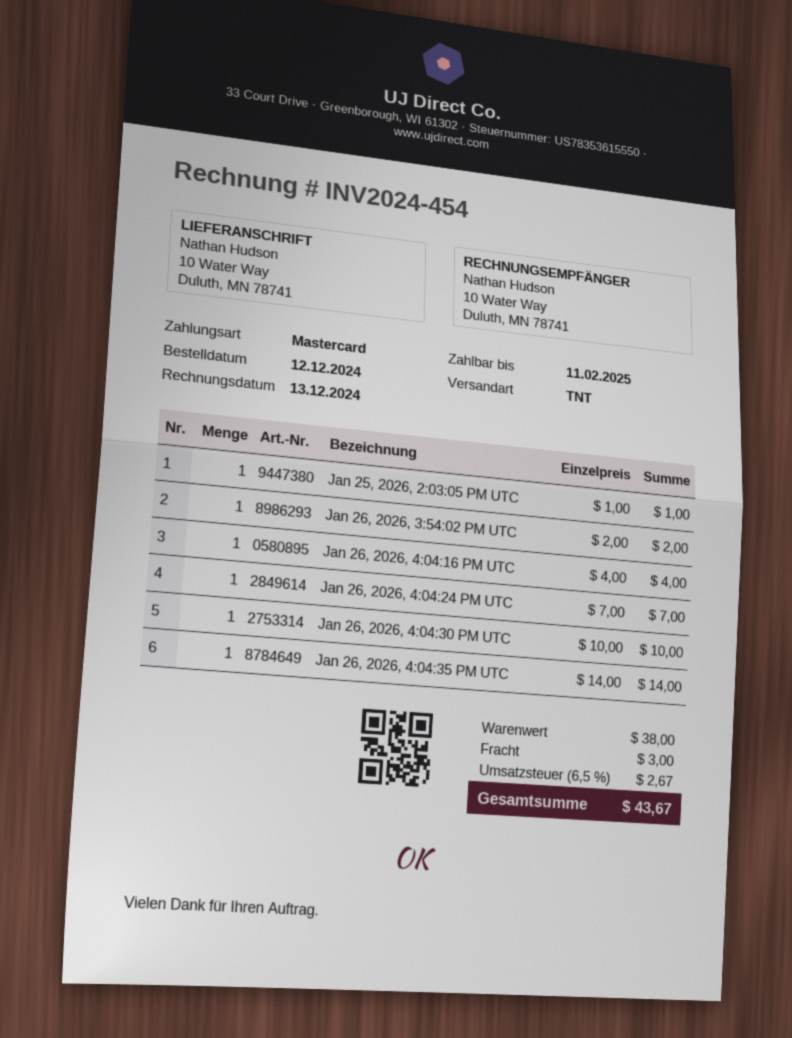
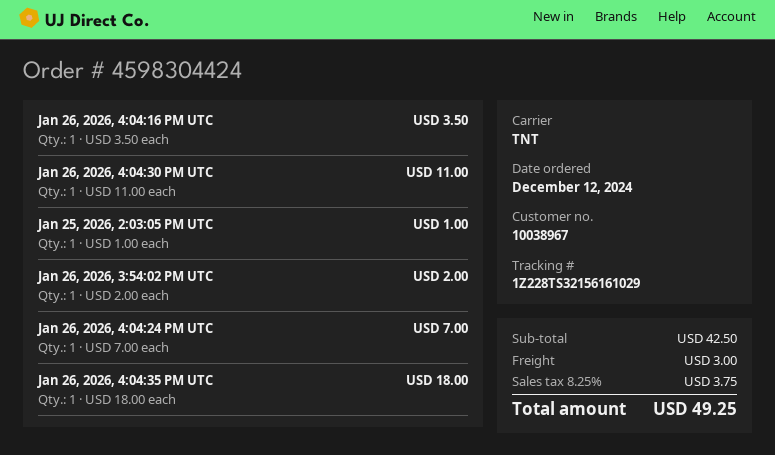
Jan 26, 2026, 4:04:16 PM UTC: 1 x 4.00 = 4.00 -> 1 x 3.50 = 3.50
Jan 26, 2026, 4:04:30 PM UTC: 1 x 10.00 = 10.00 -> 1 x 11.00 = 11.00
Jan 26, 2026, 4:04:35 PM UTC: 1 x 14.00 = 14.00 -> 1 x 18.00 = 18.00
subtotal: 38.00 -> 42.50
tax: 6.5% = 2.67 -> 8.25% = 3.75
total: 43.67 -> 49.25

